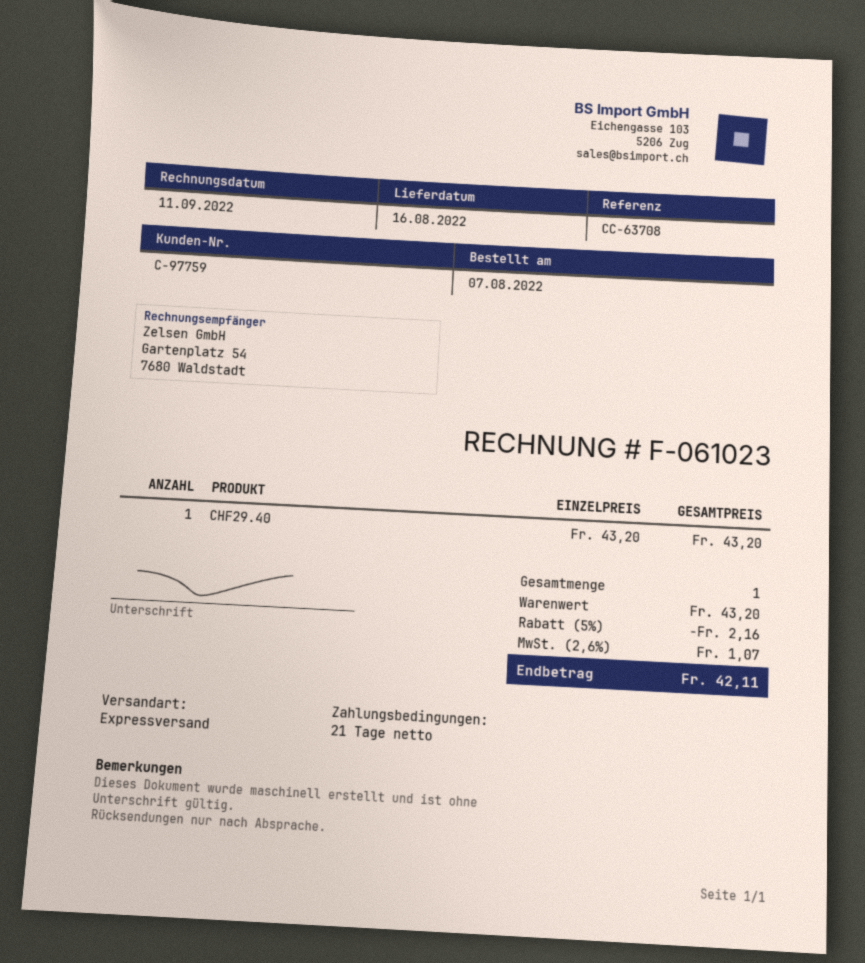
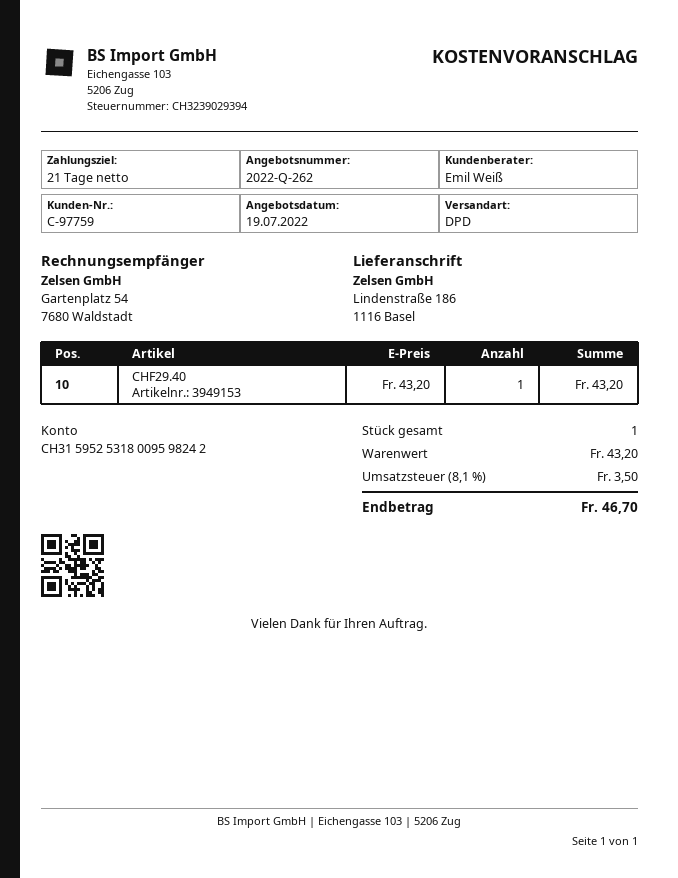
shipping method: express -> DPD
discount: 5% = 2.16 -> none
tax: 2.6% = 1.07 -> 8.1% = 3.50
total: 42.11 -> 46.70

